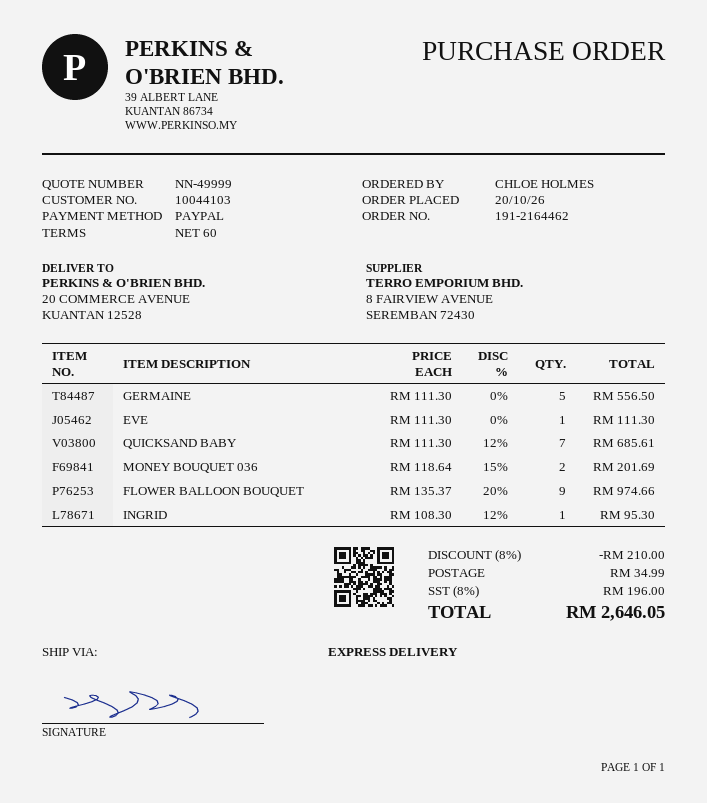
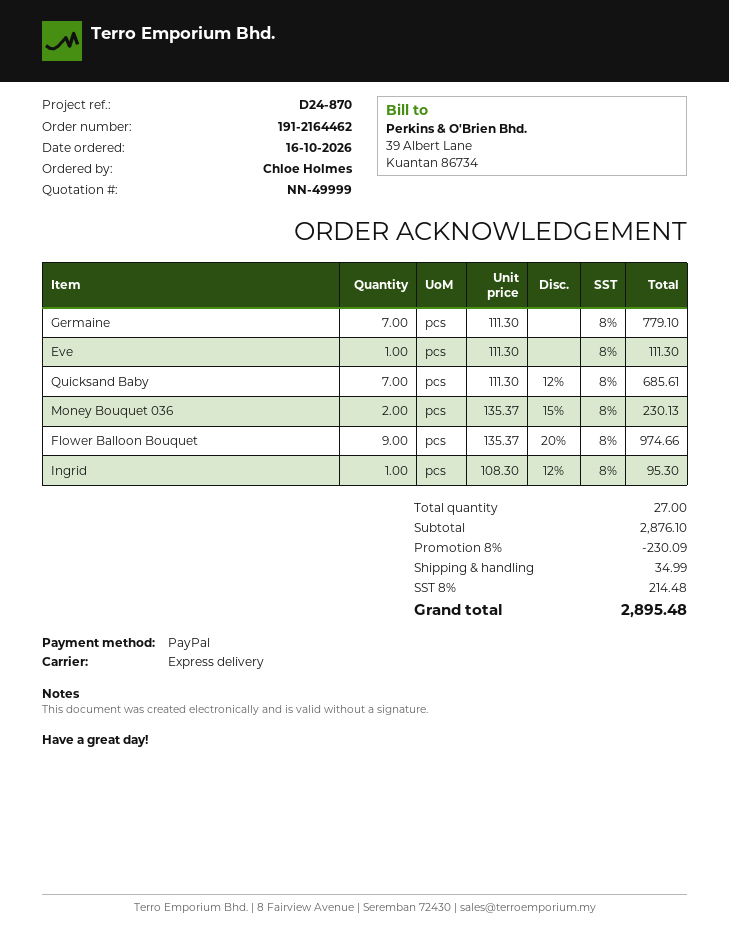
order date: 2026-10-20 -> 2026-10-16
GERMAINE: 5 x 111.30 = 556.50 -> 7 x 111.30 = 779.10
MONEY BOUQUET 036: 2 x 118.64 - 15% = 201.69 -> 2 x 135.37 - 15% = 230.13
discount: 8% = 210.00 -> 8% = 230.09
tax: 8% = 196.00 -> 8% = 214.48
total: 2646.05 -> 2895.48

